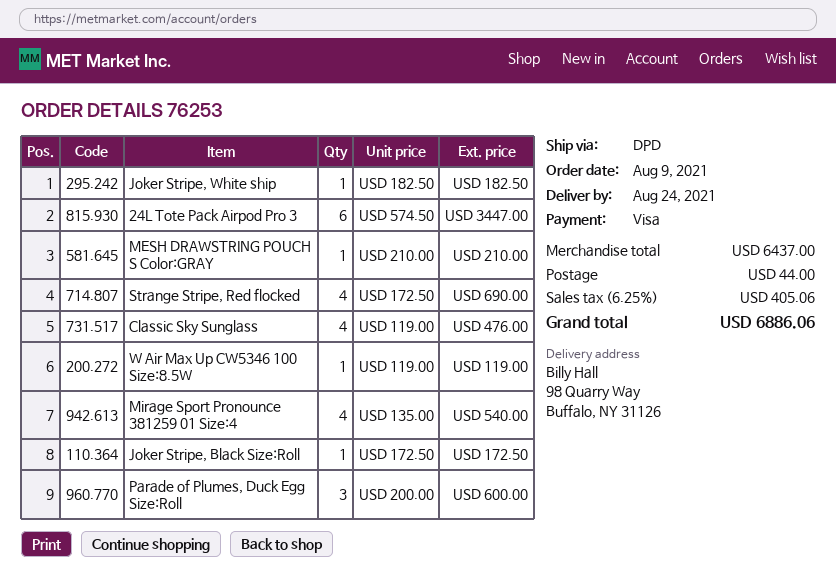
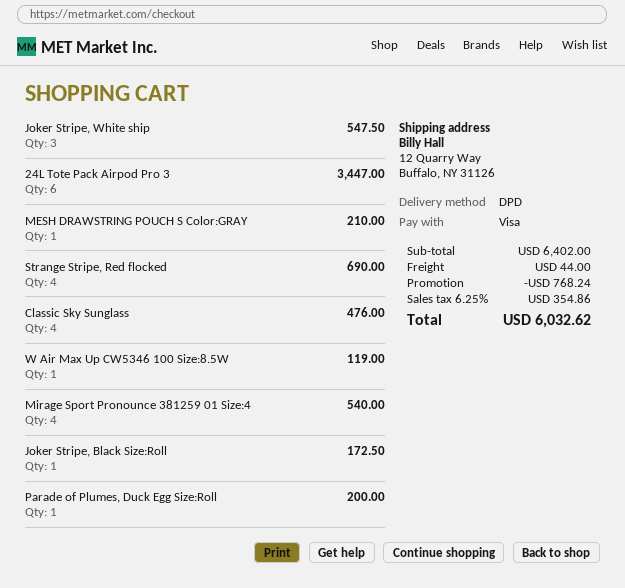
ship to: 98 Quarry Way, Buffalo, NY 31126 -> 12 Quarry Way, Buffalo, NY 31126
Joker Stripe, White ship: 1 for 182.50 -> 3 for 547.50
Parade of Plumes, Duck Egg Size:Roll: 3 for 600.00 -> 1 for 200.00
subtotal: 6437.00 -> 6402.00
discount: none -> 768.24
tax: 6.25% = 405.06 -> 6.25% = 354.86
total: 6886.06 -> 6032.62

